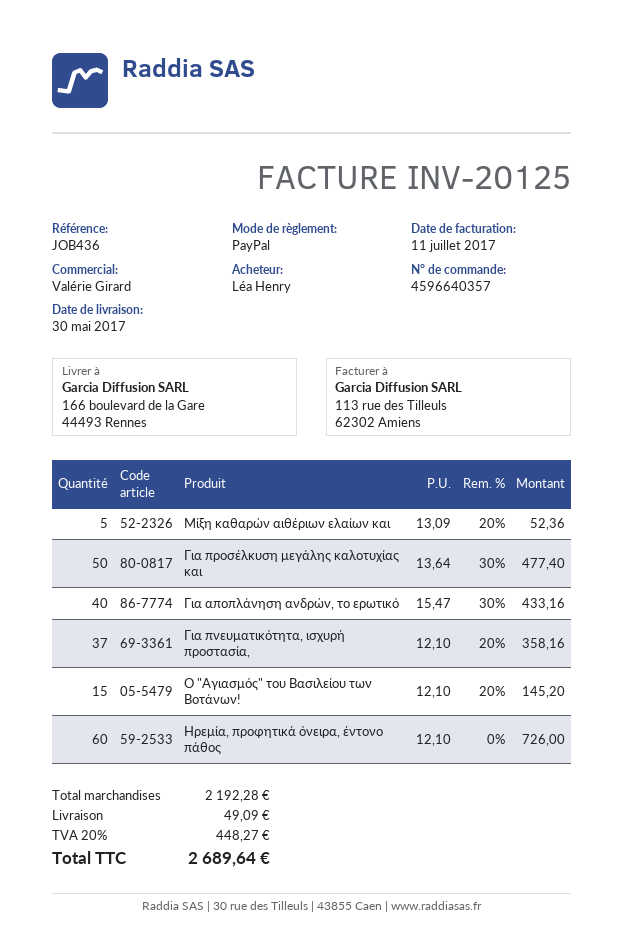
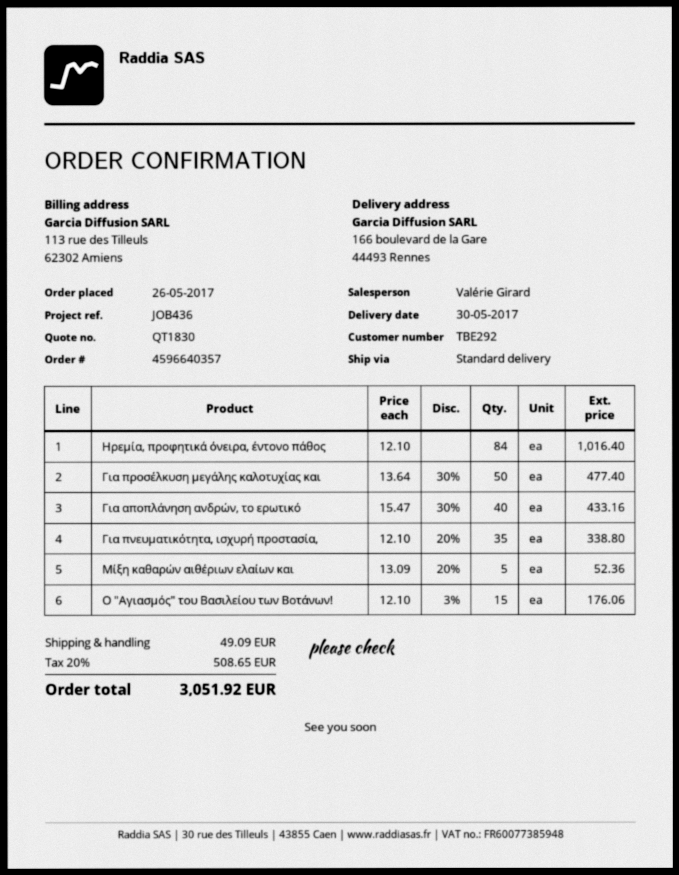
Για πνευματικότητα, ισχυρή προστασία,: 37 x 12.10 - 20% = 358.16 -> 35 x 12.10 - 20% = 338.80
Ο "Αγιασμός" του Βασιλείου των Βοτάνων!: 15 x 12.10 - 20% = 145.20 -> 15 x 12.10 - 3% = 176.06
Ηρεμία, προφητικά όνειρα, έντονο πάθος: 60 x 12.10 = 726.00 -> 84 x 12.10 = 1016.40
tax: 20% = 448.27 -> 20% = 508.65
total: 2689.64 -> 3051.92

